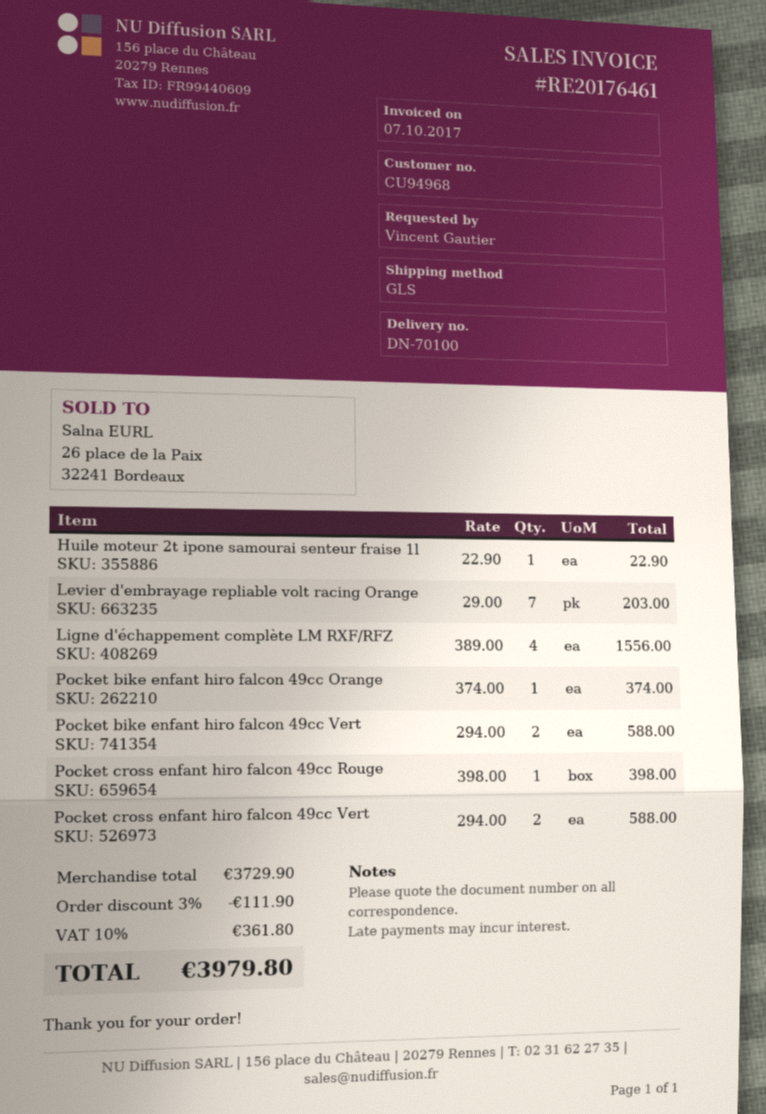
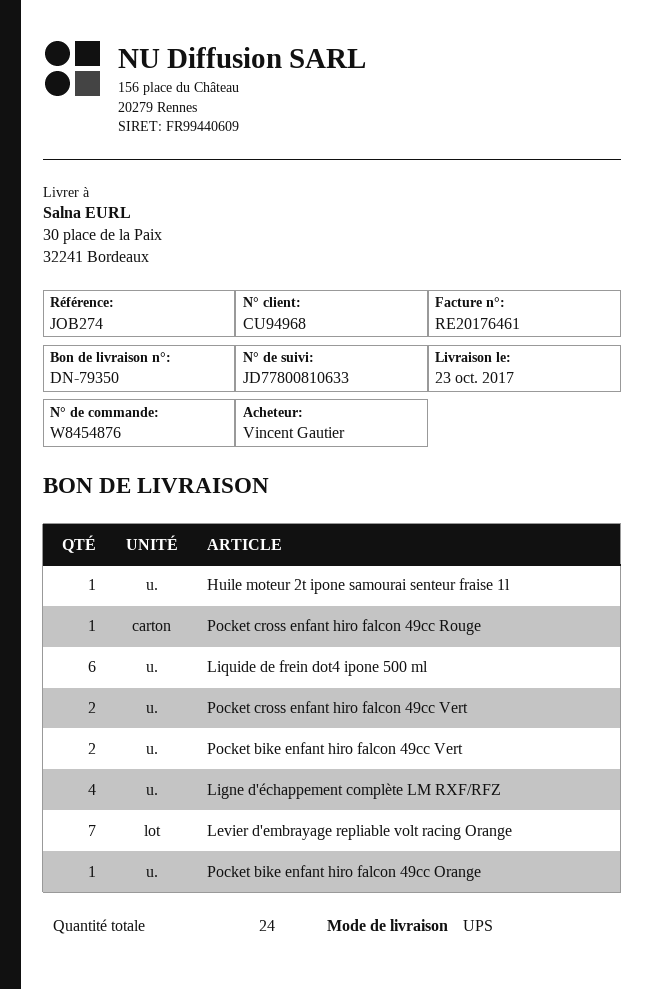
delivery note number: DN-70100 -> DN-79350
shipping method: GLS -> UPS
Liquide de frein dot4 ipone 500 ml: none -> 6

